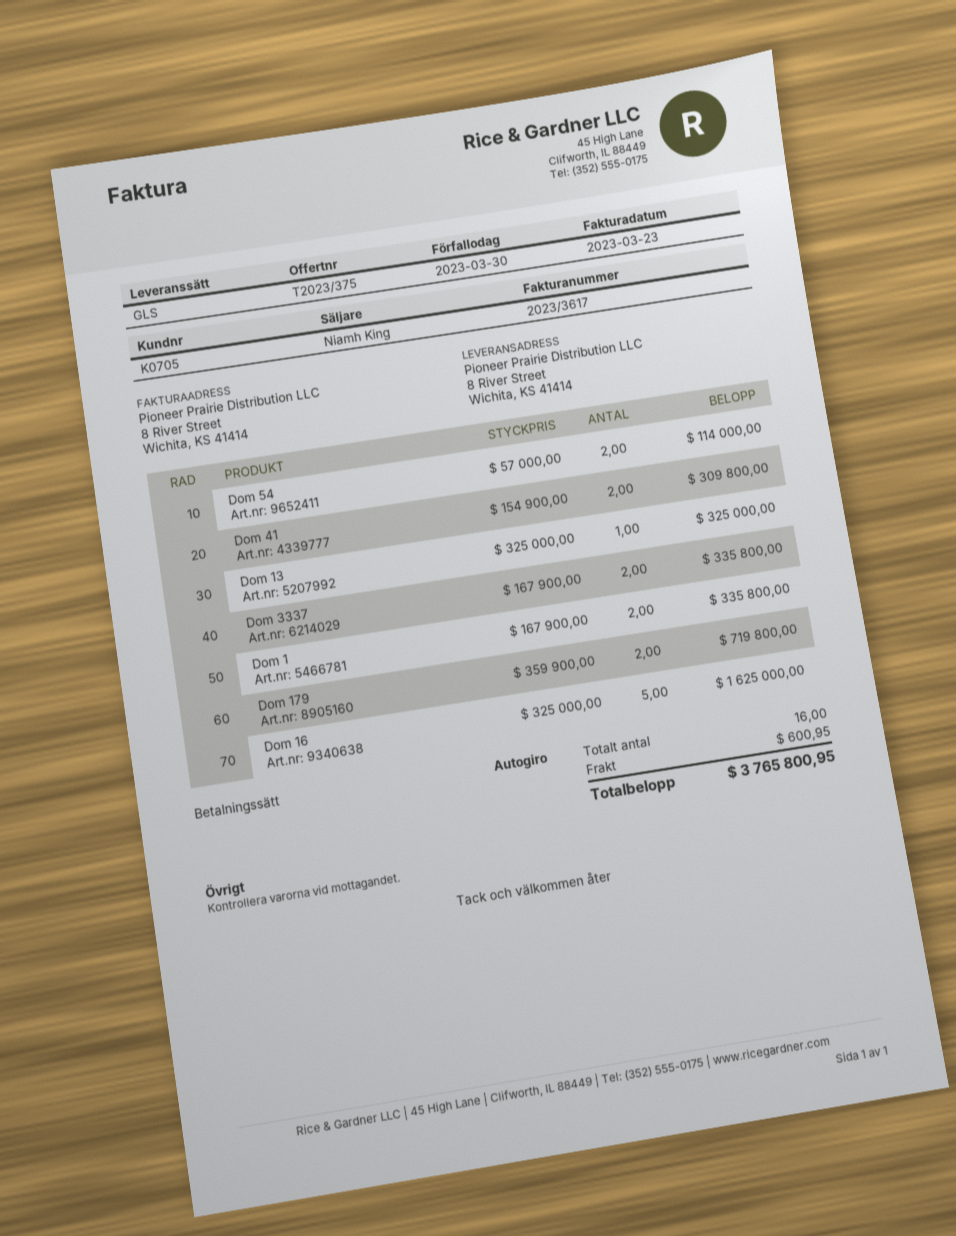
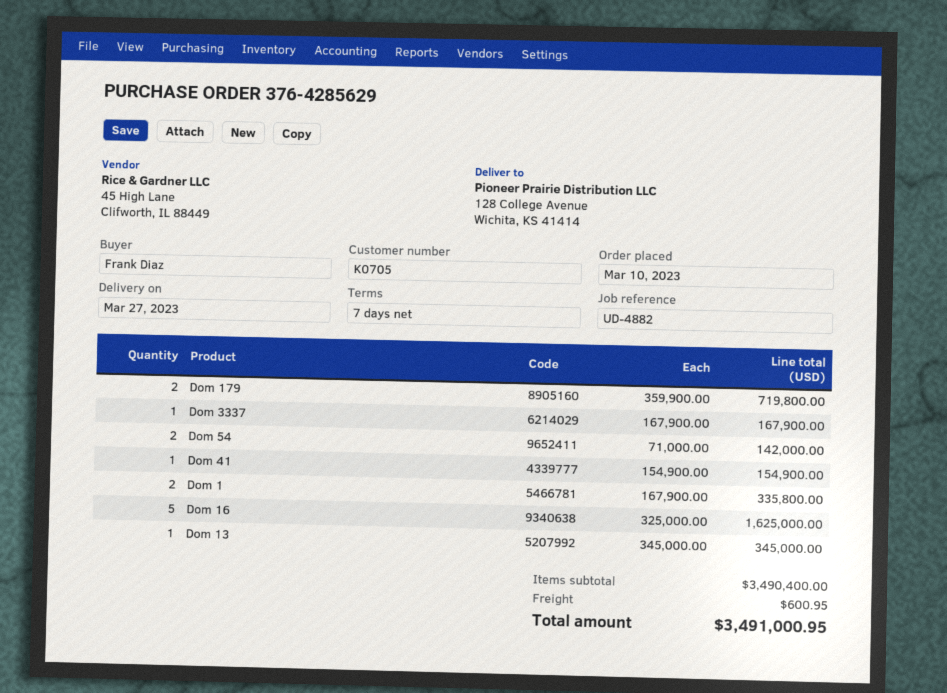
ship to: 8 River Street, Wichita, KS 41414 -> 128 College Avenue, Wichita, KS 41414
Dom 54: 2 x 57000.00 = 114000.00 -> 2 x 71000.00 = 142000.00
Dom 41: 2 x 154900.00 = 309800.00 -> 1 x 154900.00 = 154900.00
Dom 13: 1 x 325000.00 = 325000.00 -> 1 x 345000.00 = 345000.00
Dom 3337: 2 x 167900.00 = 335800.00 -> 1 x 167900.00 = 167900.00
total: 3765800.95 -> 3491000.95

